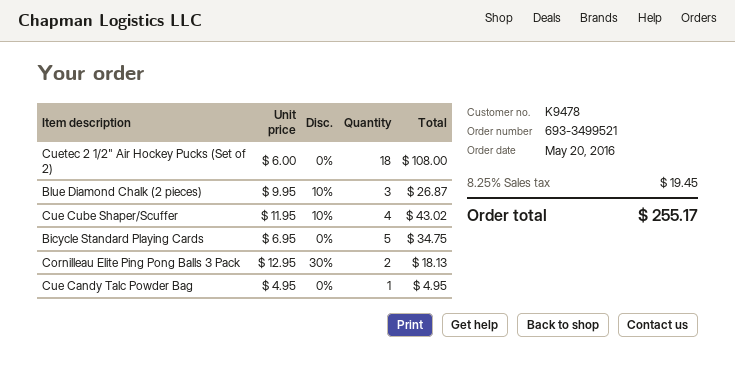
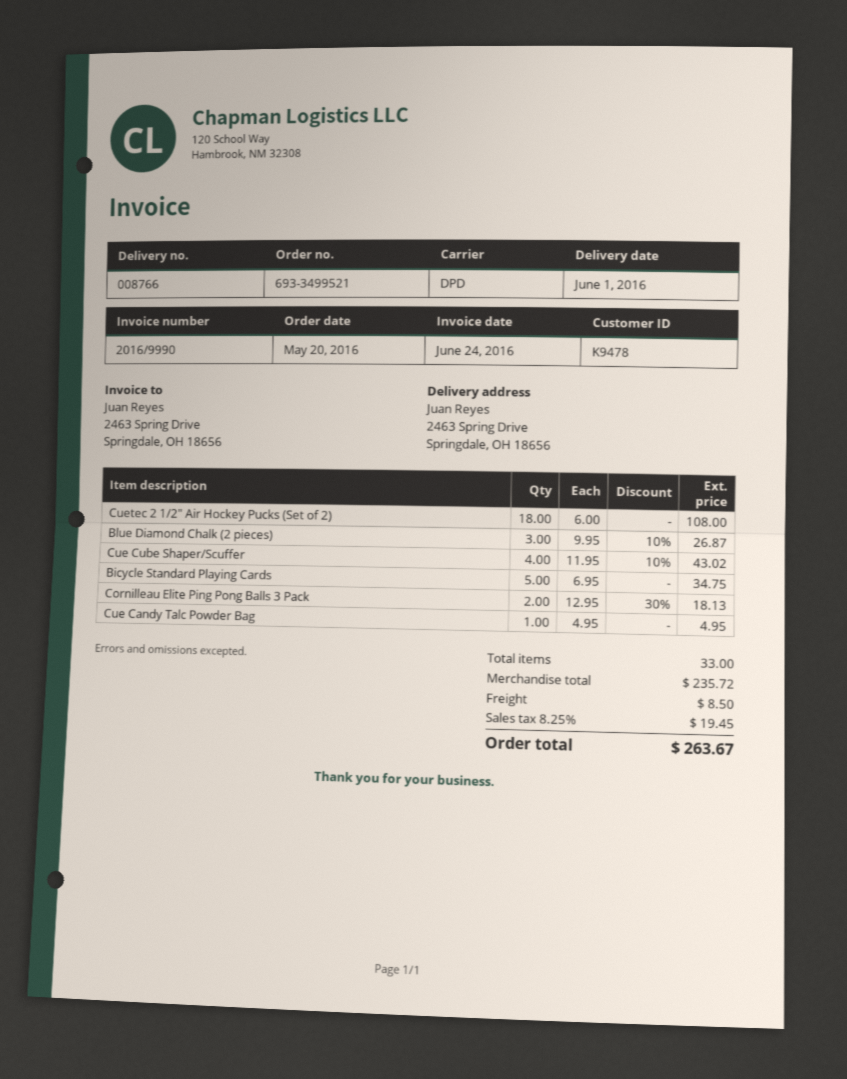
shipping: none -> 8.50
total: 255.17 -> 263.67

